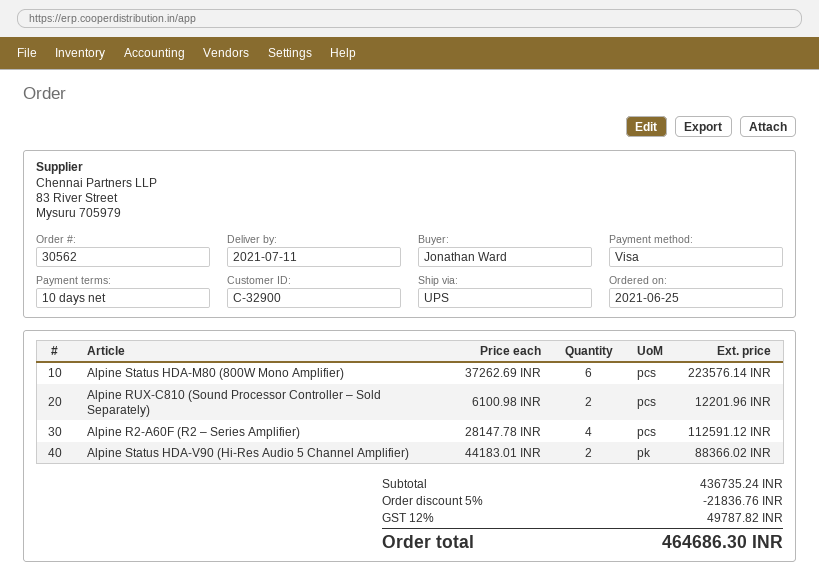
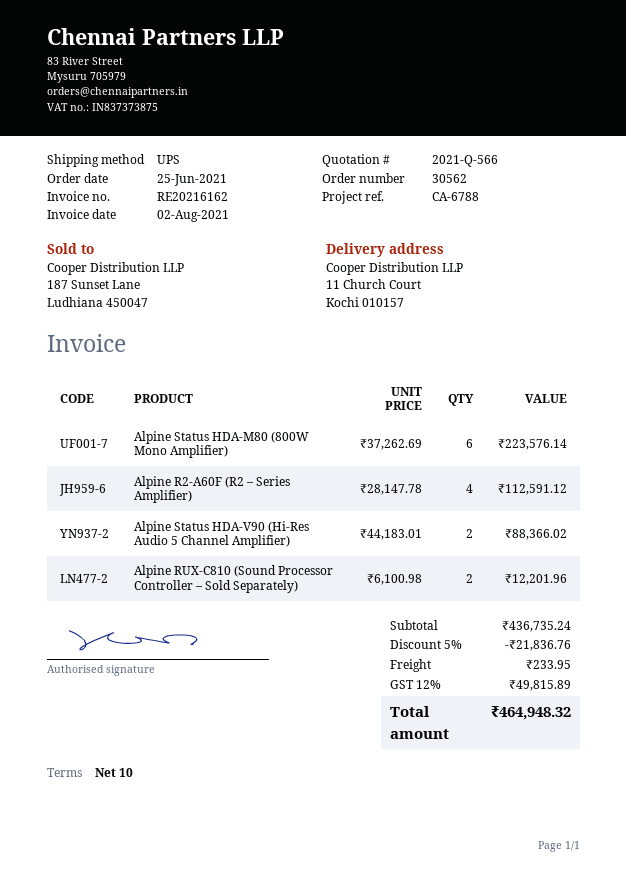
shipping: none -> 233.95
tax: 12% = 49787.82 -> 12% = 49815.89
total: 464686.30 -> 464948.32

